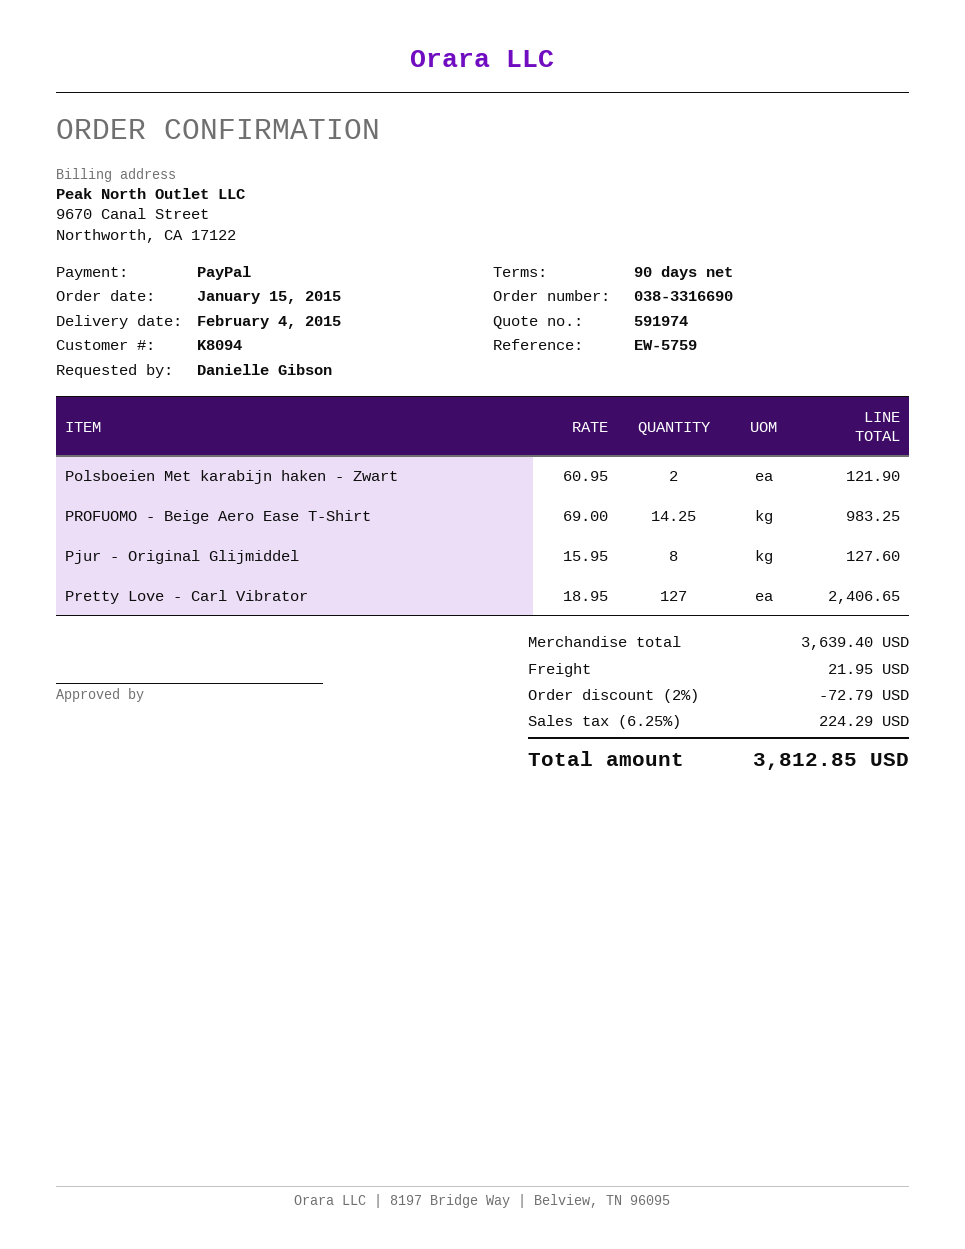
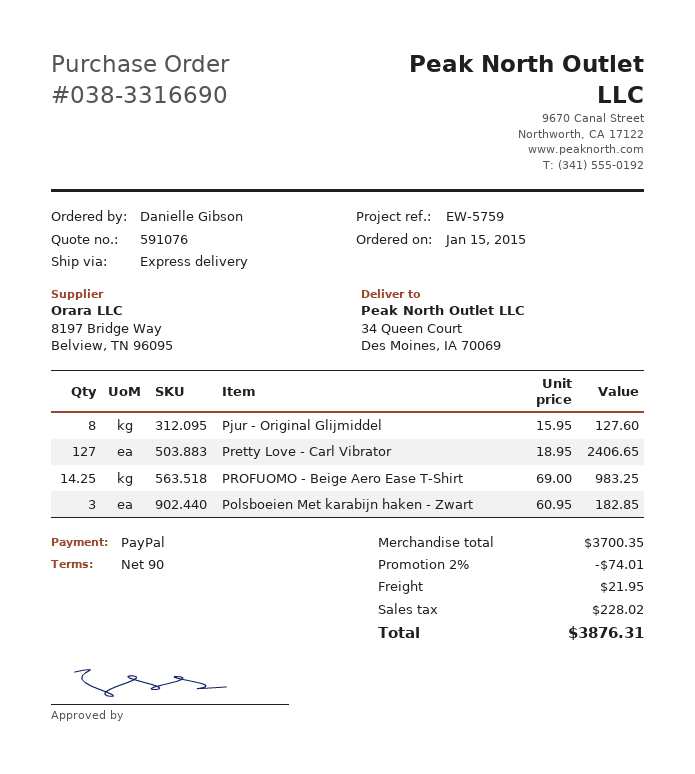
quote number: 591974 -> 591076
Polsboeien Met karabijn haken - Zwart: 2 x 60.95 = 121.90 -> 3 x 60.95 = 182.85
subtotal: 3639.40 -> 3700.35
discount: 2% = 72.79 -> 2% = 74.01
tax: 224.29 -> 228.02
total: 3812.85 -> 3876.31

